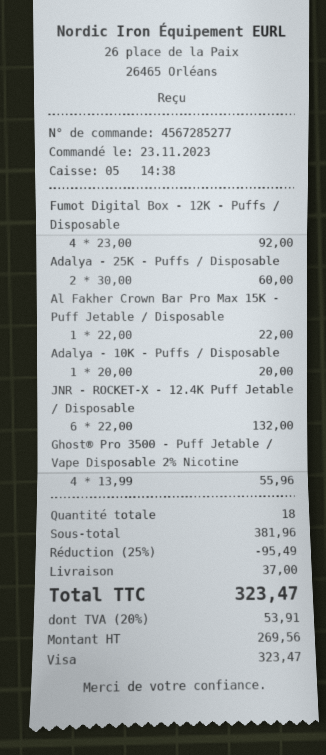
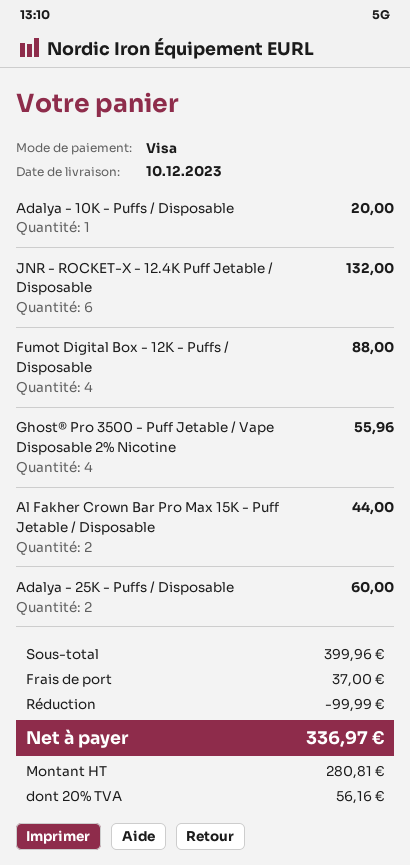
Fumot Digital Box - 12K - Puffs / Disposable: 4 for 92.00 -> 4 for 88.00
Al Fakher Crown Bar Pro Max 15K - Puff Jetable / Disposable: 1 for 22.00 -> 2 for 44.00
subtotal: 381.96 -> 399.96
discount: 95.49 -> 99.99
net: 269.56 -> 280.81
tax: 20% = 53.91 -> 20% = 56.16
total: 323.47 -> 336.97

